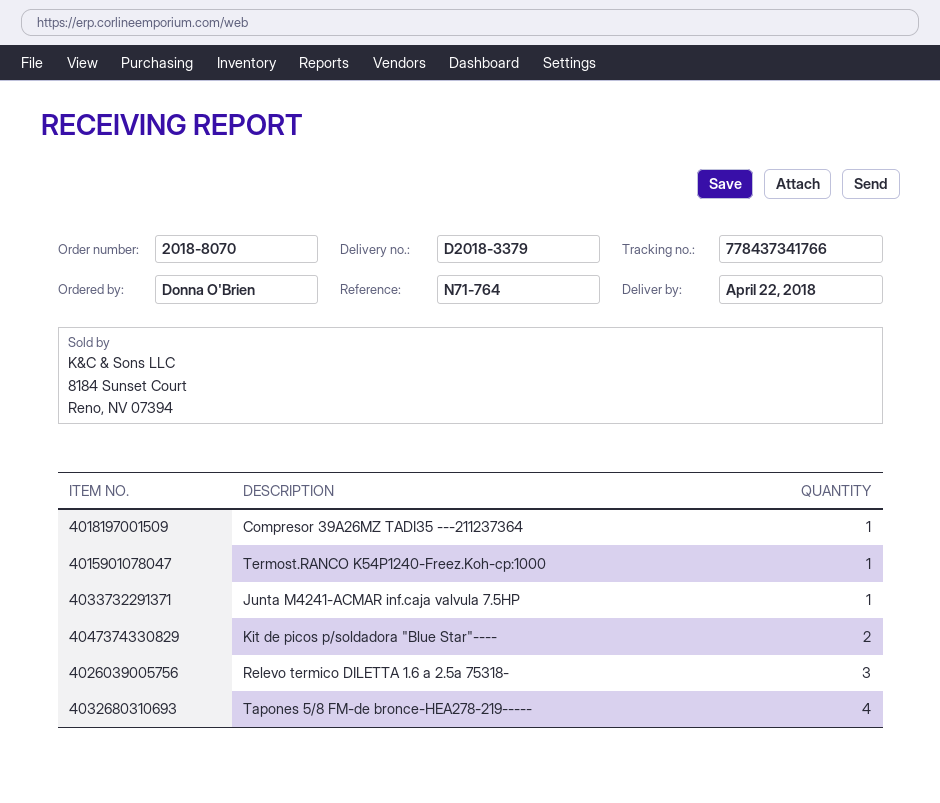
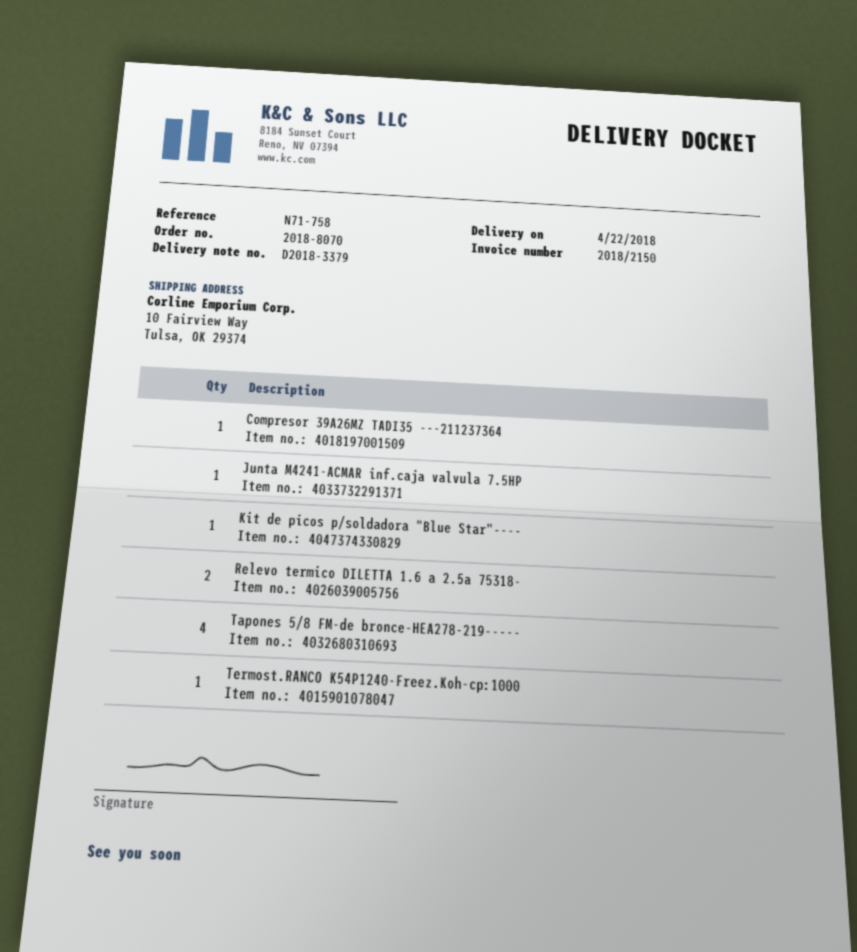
reference: N71-764 -> N71-758
Kit de picos p/soldadora "Blue Star"----: 2 -> 1
Relevo termico DILETTA 1.6 a 2.5a 75318-: 3 -> 2

